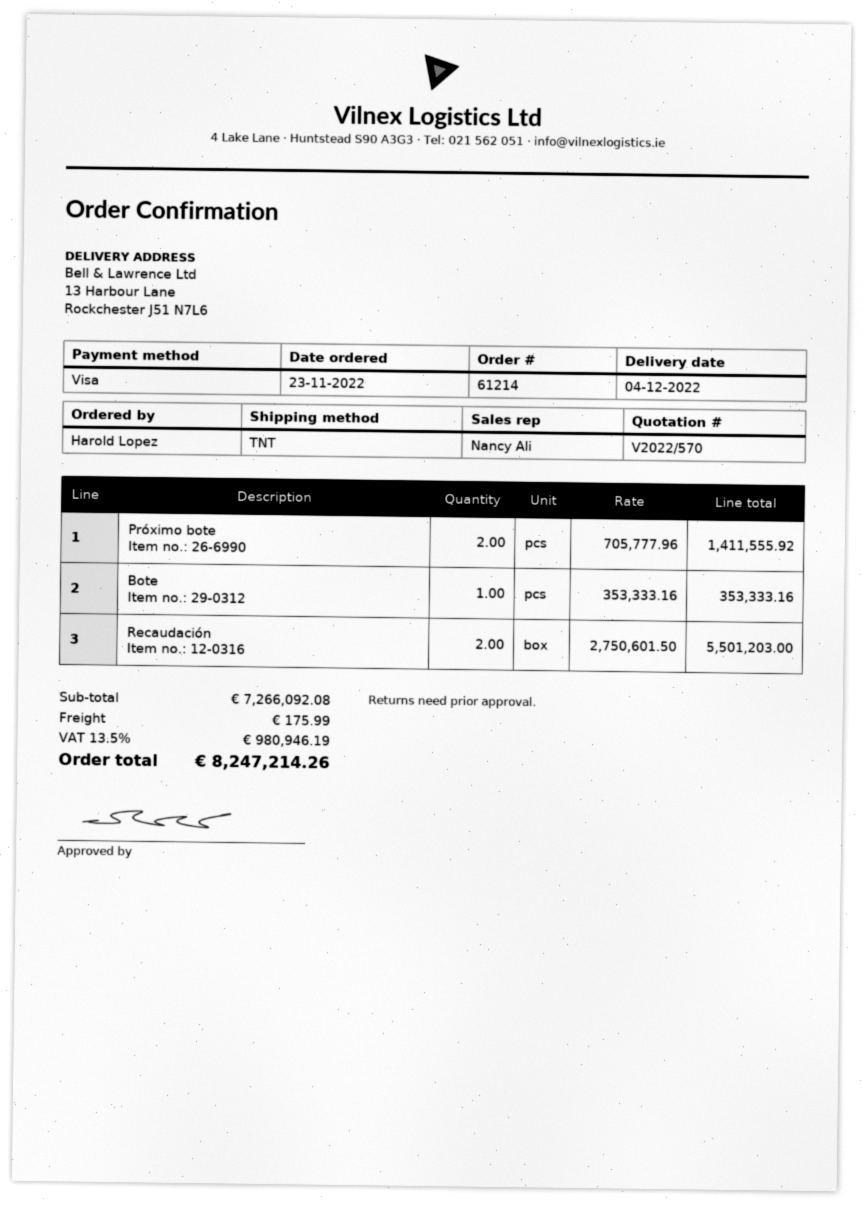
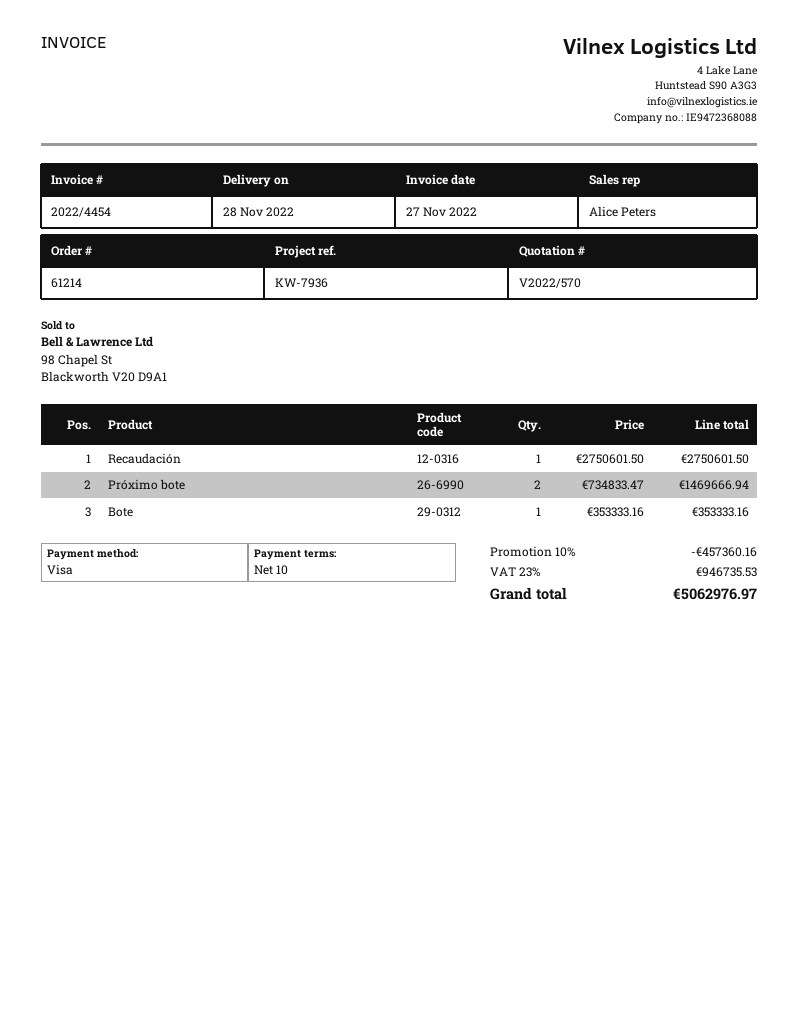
delivery date: 2022-12-04 -> 2022-11-28
sales rep: Nancy Ali -> Alice Peters
Próximo bote: 2 x 705777.96 = 1411555.92 -> 2 x 734833.47 = 1469666.94
Recaudación: 2 x 2750601.50 = 5501203.00 -> 1 x 2750601.50 = 2750601.50
discount: none -> 10% = 457360.16
shipping: 175.99 -> none
tax: 13.5% = 980946.19 -> 23% = 946735.53
total: 8247214.26 -> 5062976.97

